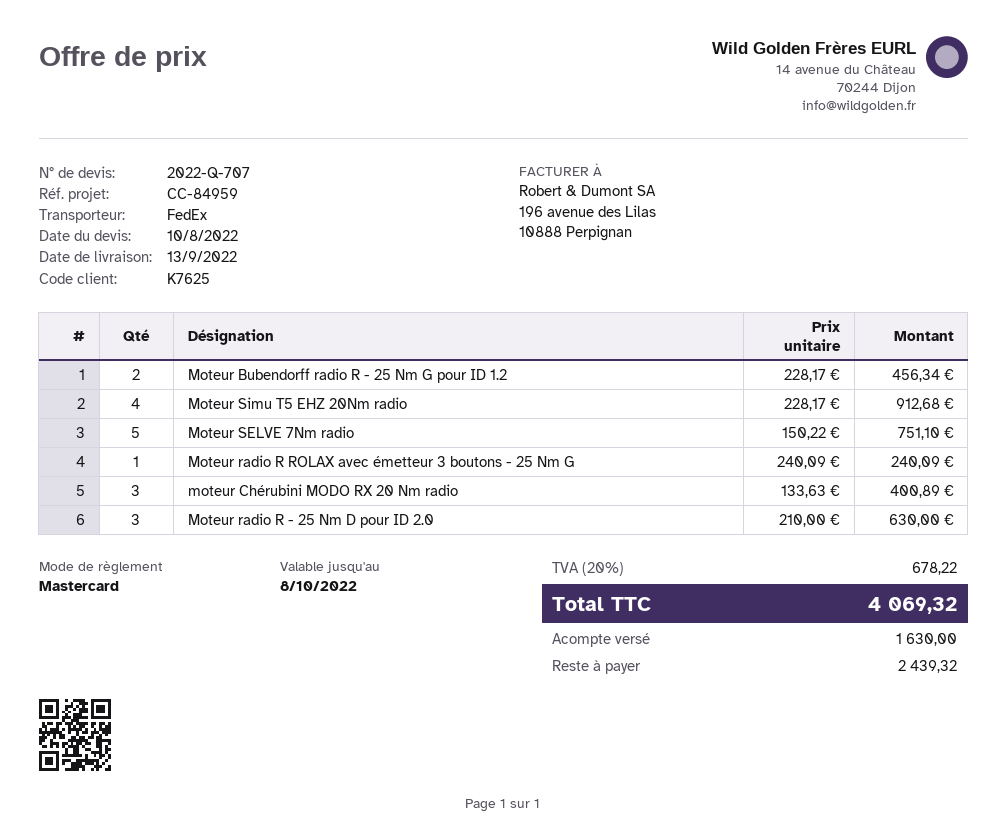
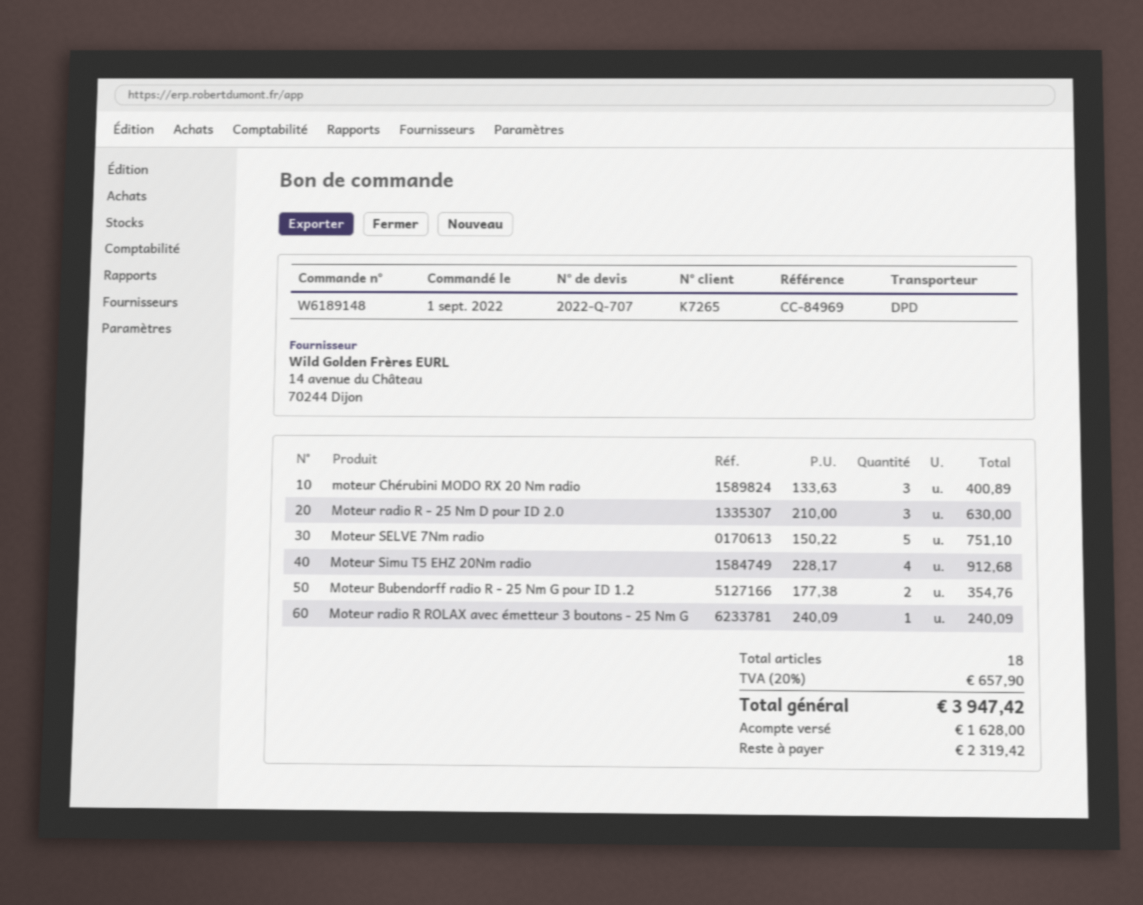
customer number: K7625 -> K7265
reference: CC-84959 -> CC-84969
shipping method: FedEx -> DPD
Moteur Bubendorff radio R - 25 Nm G pour ID 1.2: 2 x 228.17 = 456.34 -> 2 x 177.38 = 354.76
tax: 20% = 678.22 -> 20% = 657.90
total: 4069.32 -> 3947.42
deposit: 1630.00 -> 1628.00
balance: 2439.32 -> 2319.42

